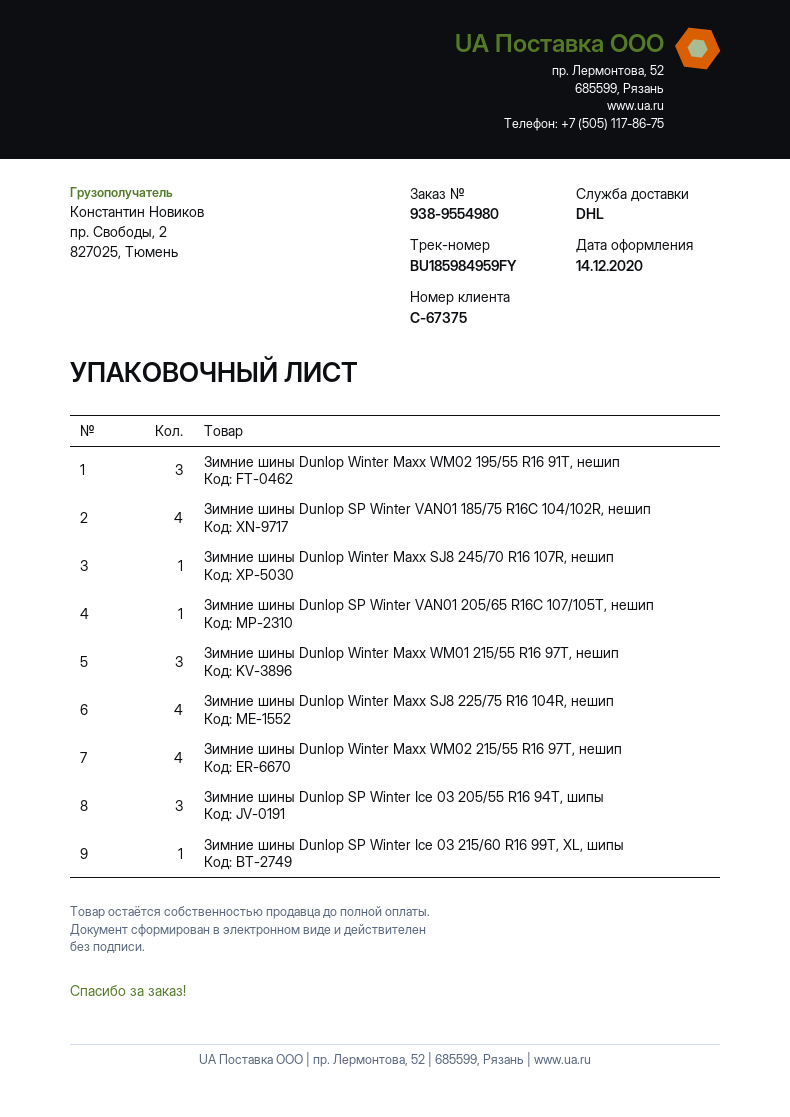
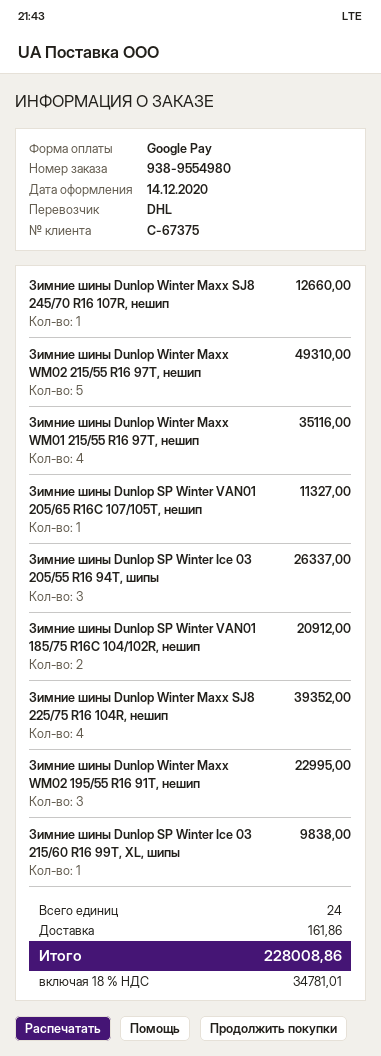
Зимние шины Dunlop SP Winter VAN01 185/75 R16C 104/102R, нешип: 4 -> 2
Зимние шины Dunlop Winter Maxx WM01 215/55 R16 97T, нешип: 3 -> 4
Зимние шины Dunlop Winter Maxx WM02 215/55 R16 97T, нешип: 4 -> 5

